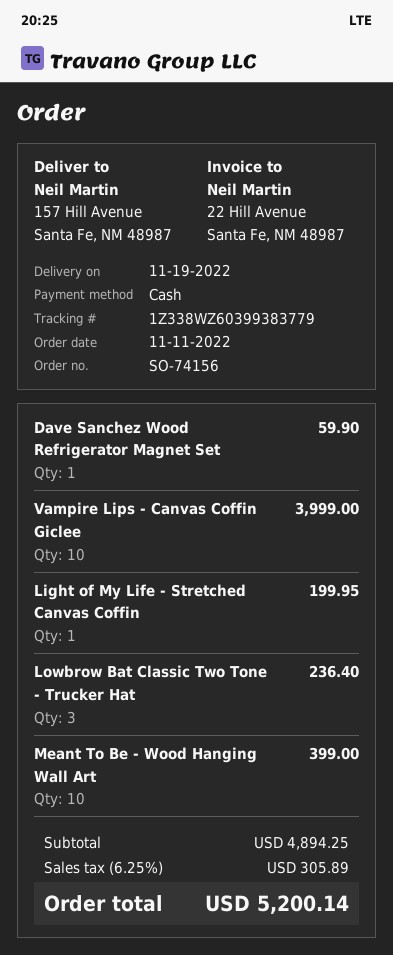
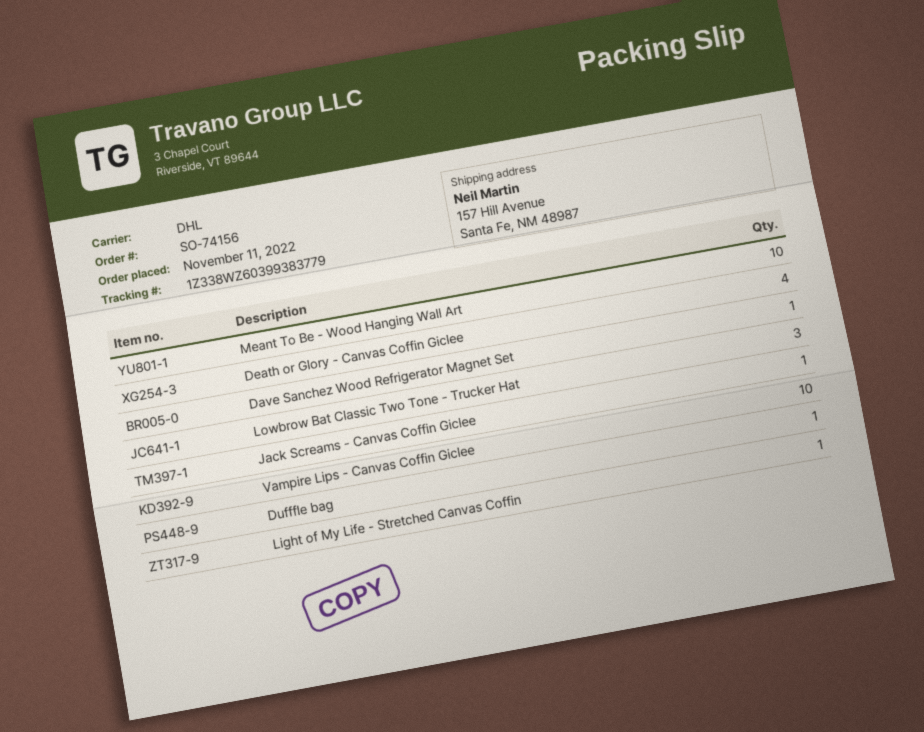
Death or Glory - Canvas Coffin Giclee: none -> 4
Jack Screams - Canvas Coffin Giclee: none -> 1
Dufffle bag: none -> 1

